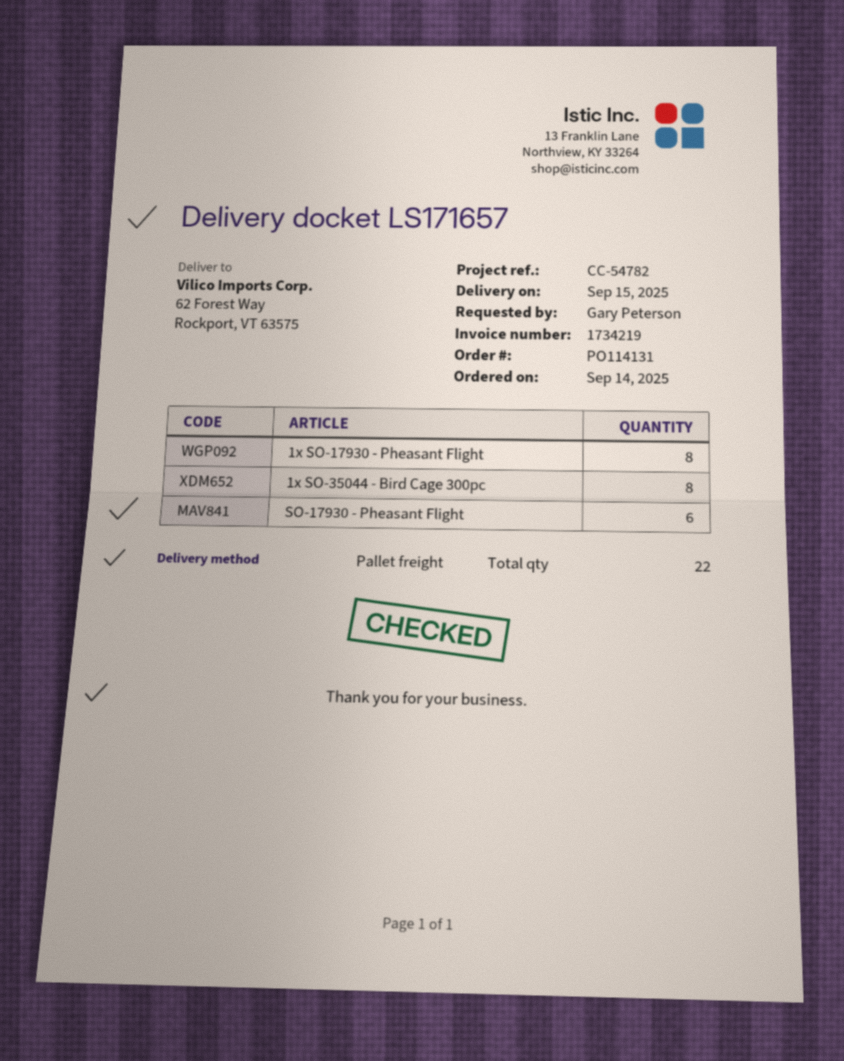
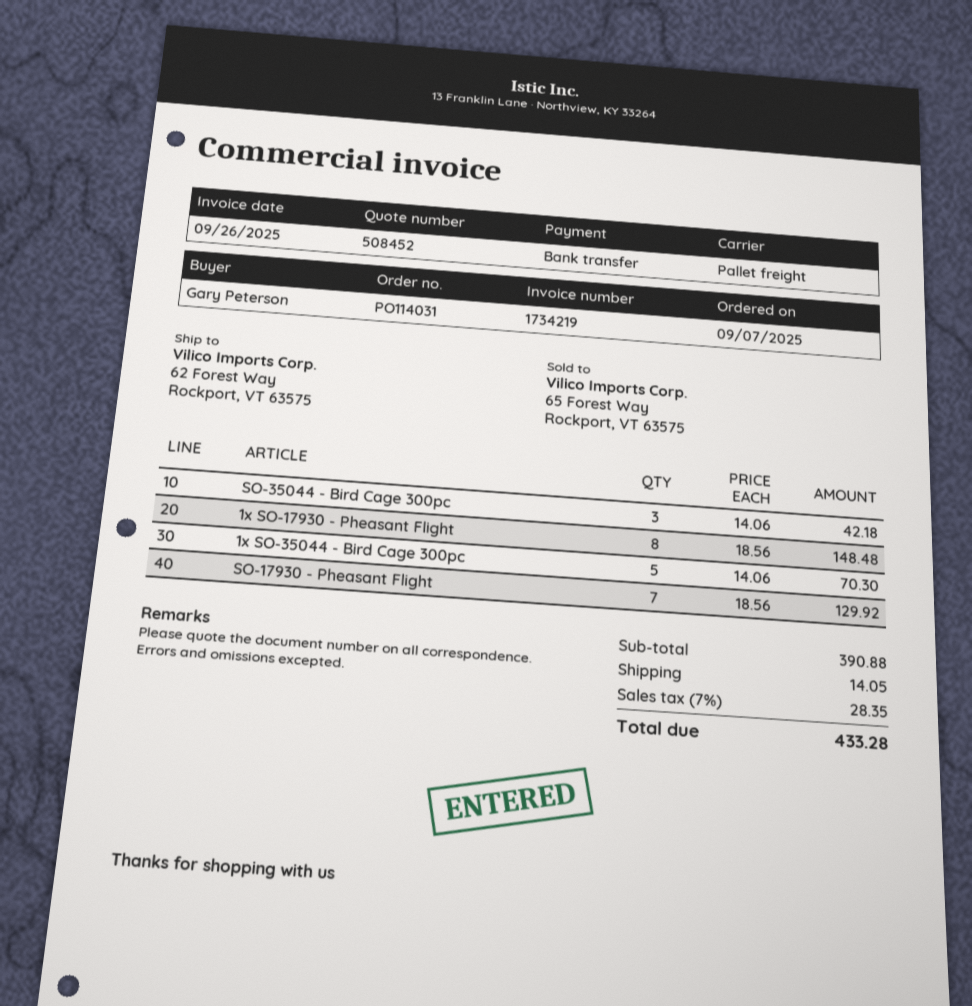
order number: PO114131 -> PO114031
order date: 2025-09-14 -> 2025-09-07
1x SO-35044 - Bird Cage 300pc: 8 -> 5
SO-17930 - Pheasant Flight: 6 -> 7
SO-35044 - Bird Cage 300pc: none -> 3

